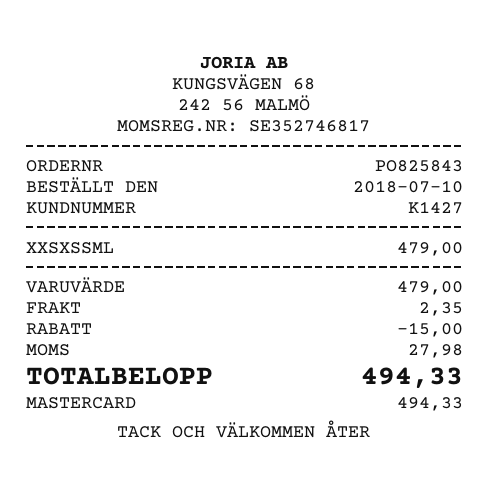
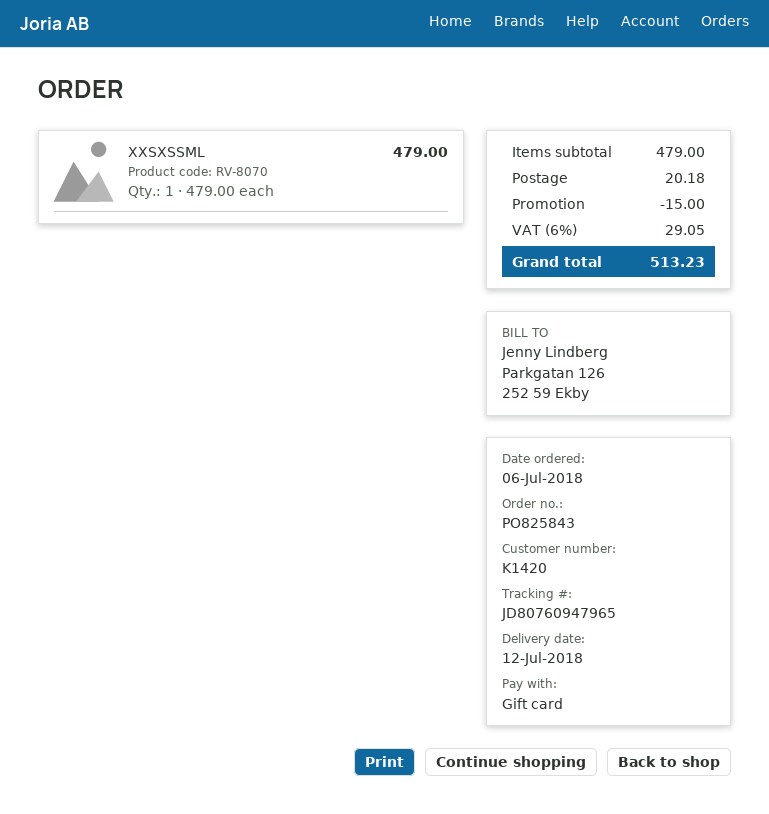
order date: 2018-07-10 -> 2018-07-06
customer number: K1427 -> K1420
payment method: Mastercard -> gift card
shipping: 2.35 -> 20.18
tax: 27.98 -> 29.05
total: 494.33 -> 513.23

